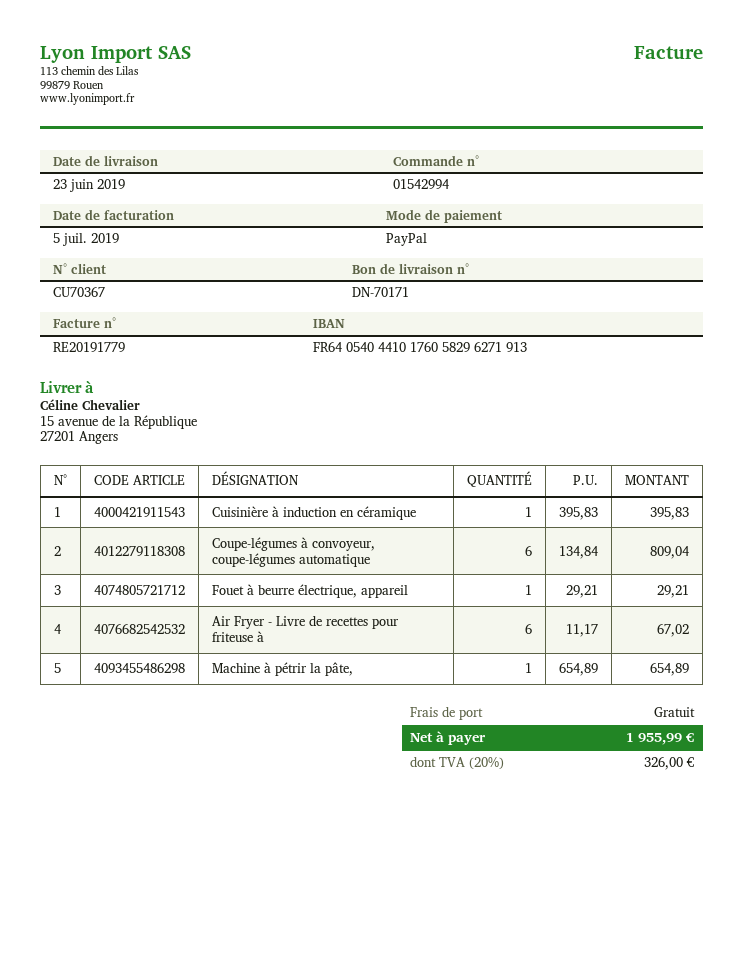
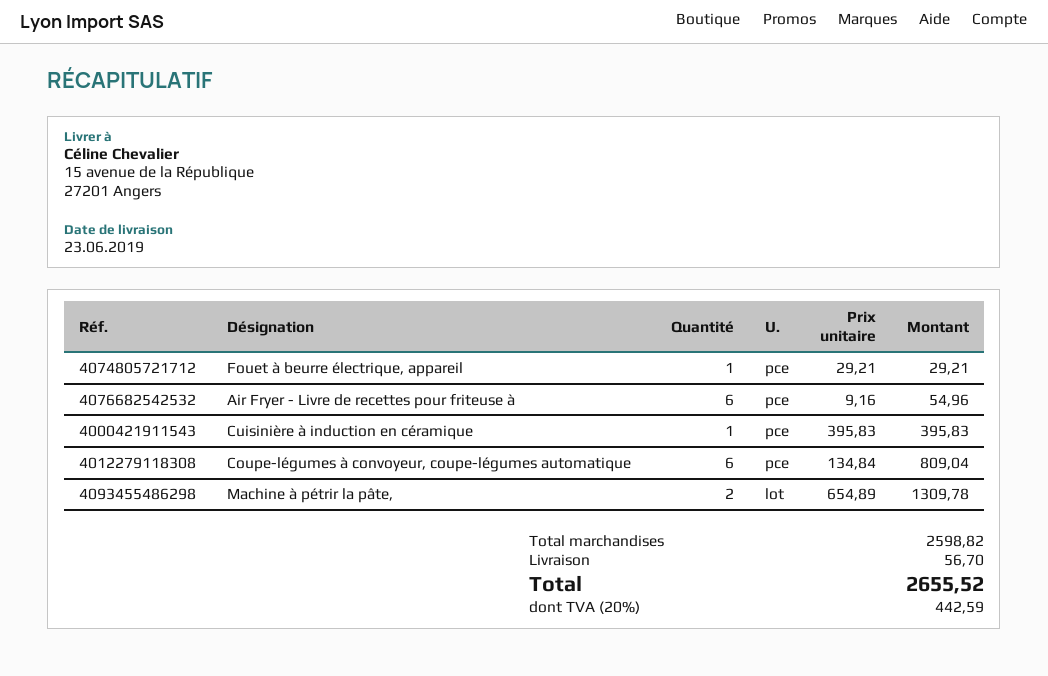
Air Fryer - Livre de recettes pour friteuse à: 6 x 11.17 = 67.02 -> 6 x 9.16 = 54.96
Machine à pétrir la pâte,: 1 x 654.89 = 654.89 -> 2 x 654.89 = 1309.78
shipping: 0.00 -> 56.70
tax: 20% = 326.00 -> 20% = 442.59
total: 1955.99 -> 2655.52

